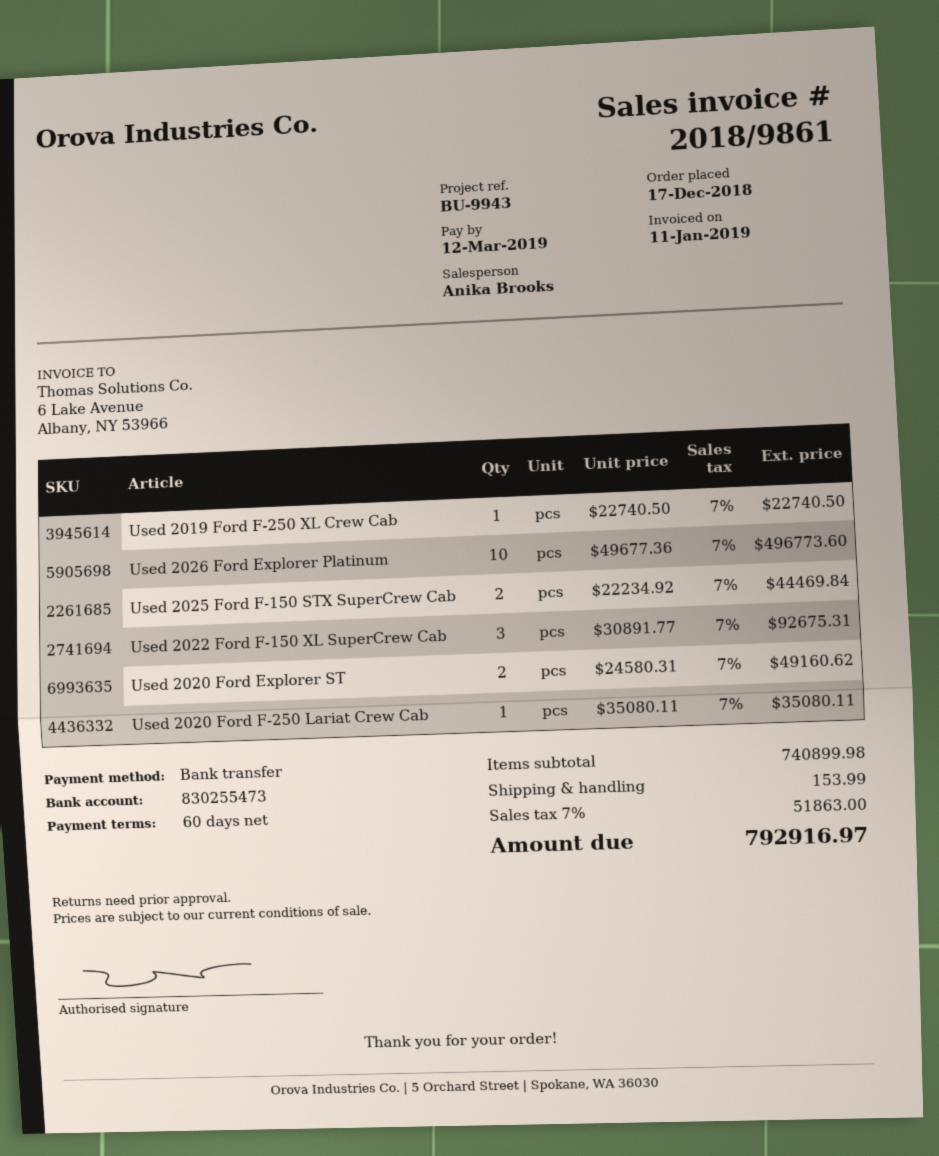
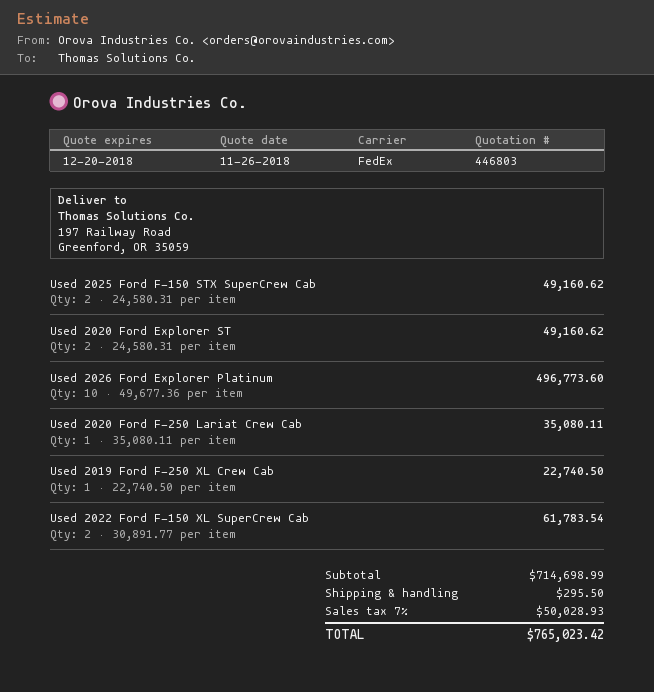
Used 2025 Ford F-150 STX SuperCrew Cab: 2 x 22234.92 = 44469.84 -> 2 x 24580.31 = 49160.62
Used 2022 Ford F-150 XL SuperCrew Cab: 3 x 30891.77 = 92675.31 -> 2 x 30891.77 = 61783.54
subtotal: 740899.98 -> 714698.99
shipping: 153.99 -> 295.50
tax: 7% = 51863.00 -> 7% = 50028.93
total: 792916.97 -> 765023.42

